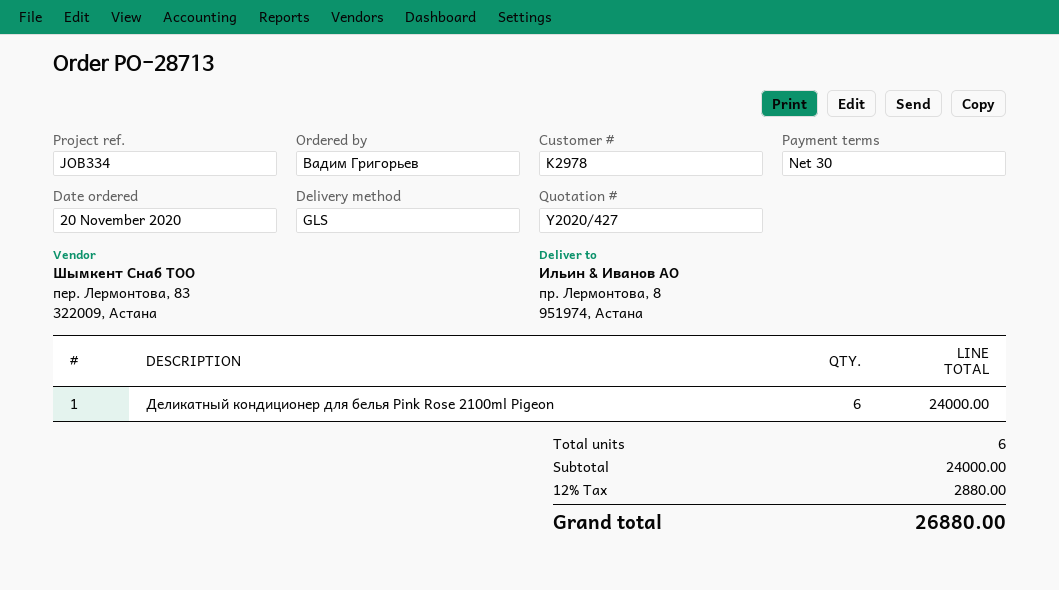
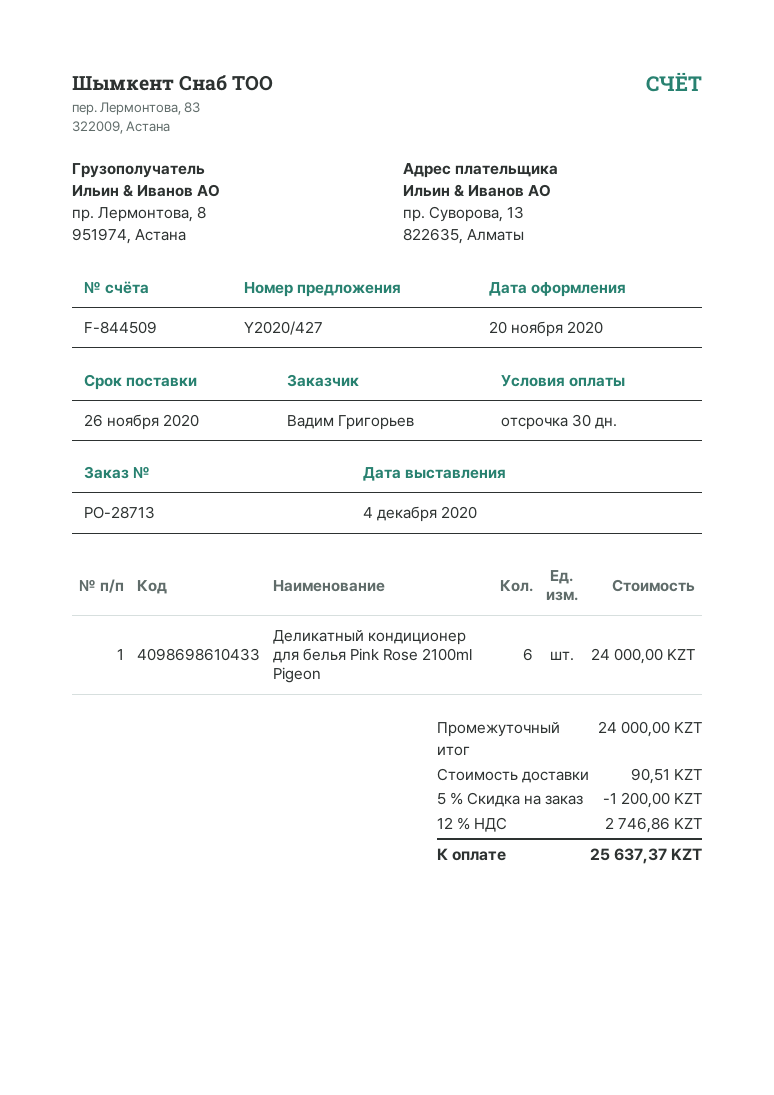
discount: none -> 5% = 1200.00
shipping: none -> 90.51
tax: 12% = 2880.00 -> 12% = 2746.86
total: 26880.00 -> 25637.37

